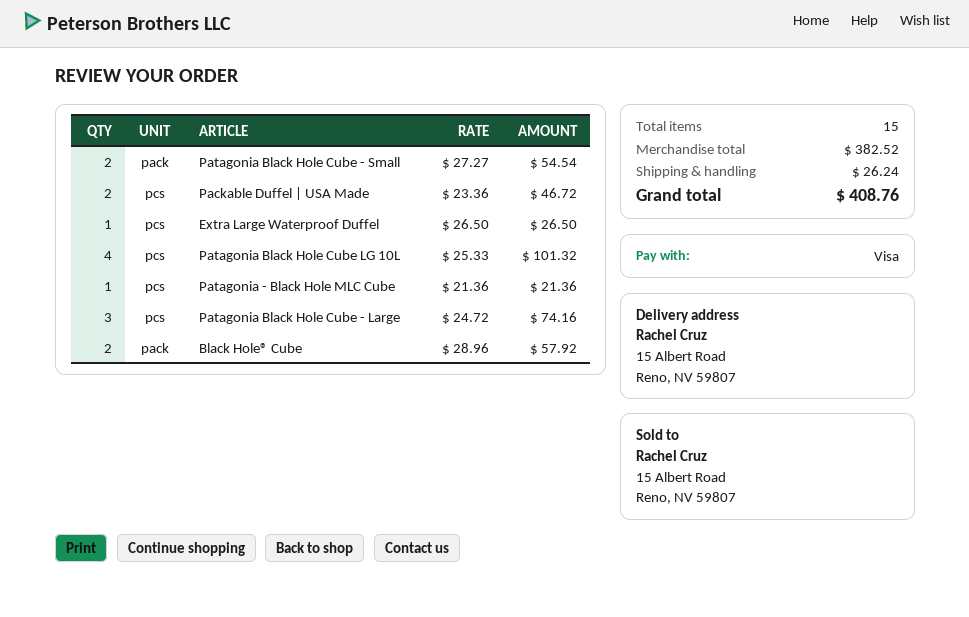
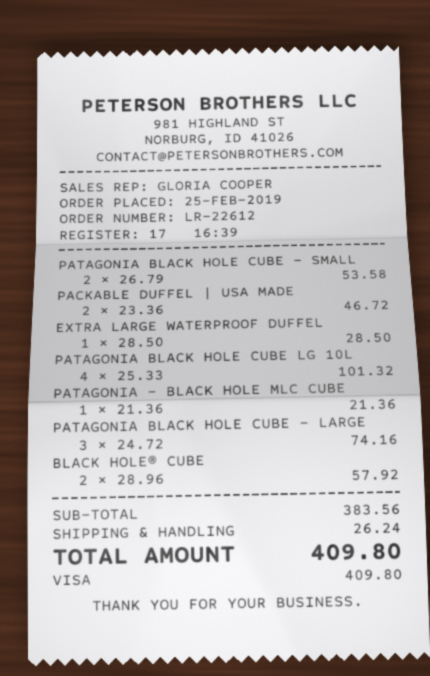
Patagonia Black Hole Cube - Small: 2 x 27.27 = 54.54 -> 2 x 26.79 = 53.58
Extra Large Waterproof Duffel: 1 x 26.50 = 26.50 -> 1 x 28.50 = 28.50
subtotal: 382.52 -> 383.56
total: 408.76 -> 409.80

